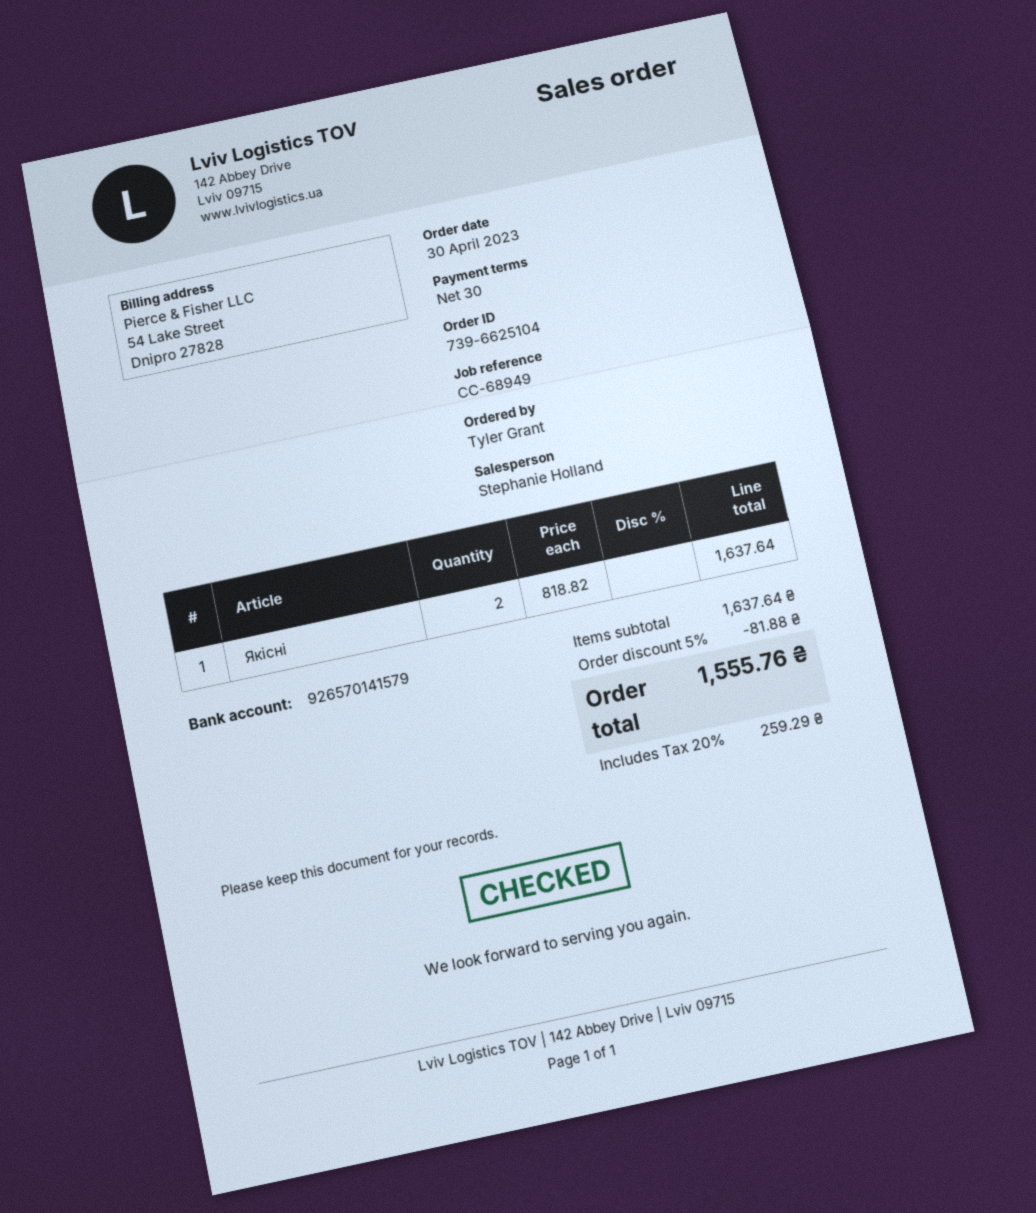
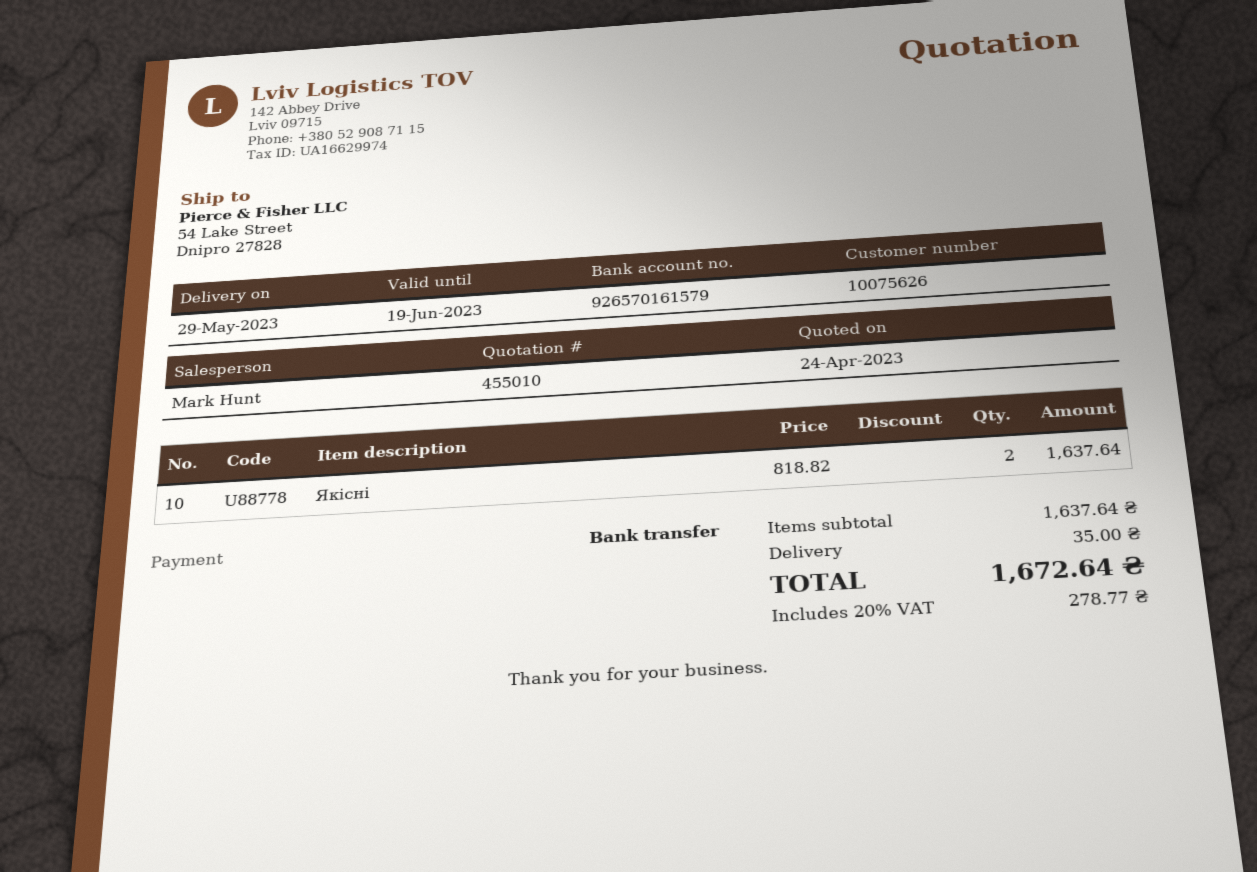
sales rep: Stephanie Holland -> Mark Hunt
bank account: 926570141579 -> 926570161579
discount: 5% = 81.88 -> none
shipping: none -> 35.00
tax: 20% = 259.29 -> 20% = 278.77
total: 1555.76 -> 1672.64

